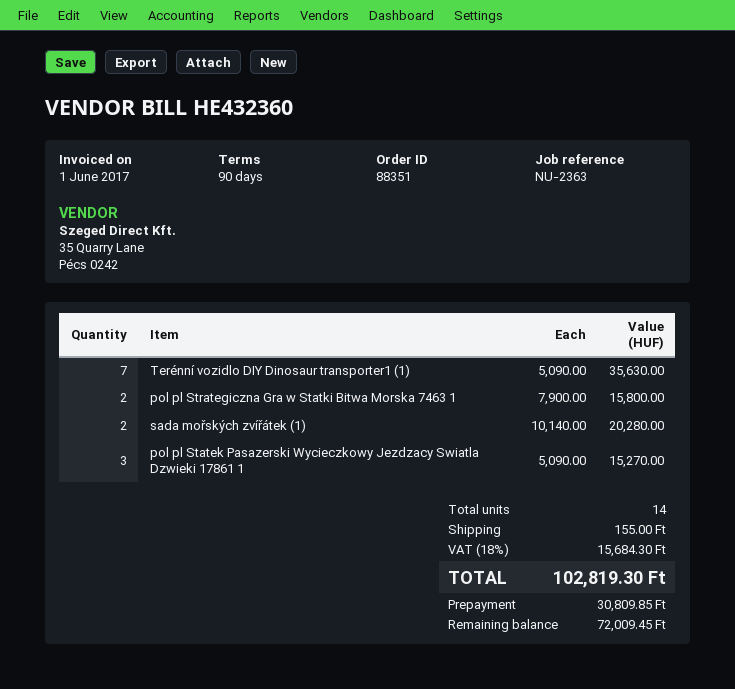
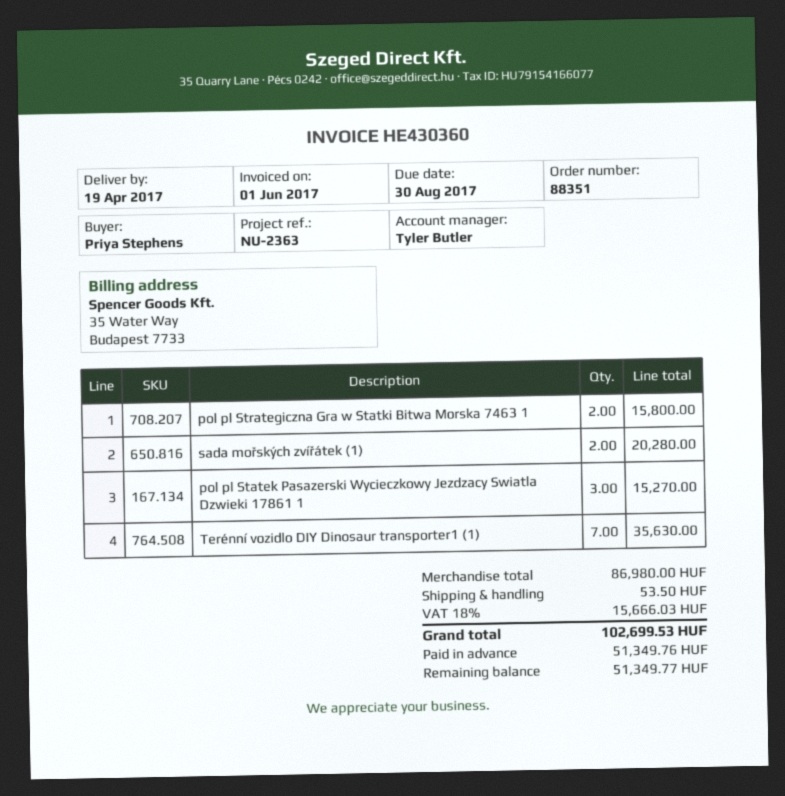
invoice number: HE432360 -> HE430360
shipping: 155.00 -> 53.50
tax: 18% = 15684.30 -> 18% = 15666.03
total: 102819.30 -> 102699.53
deposit: 30809.85 -> 51349.76
balance: 72009.45 -> 51349.77

